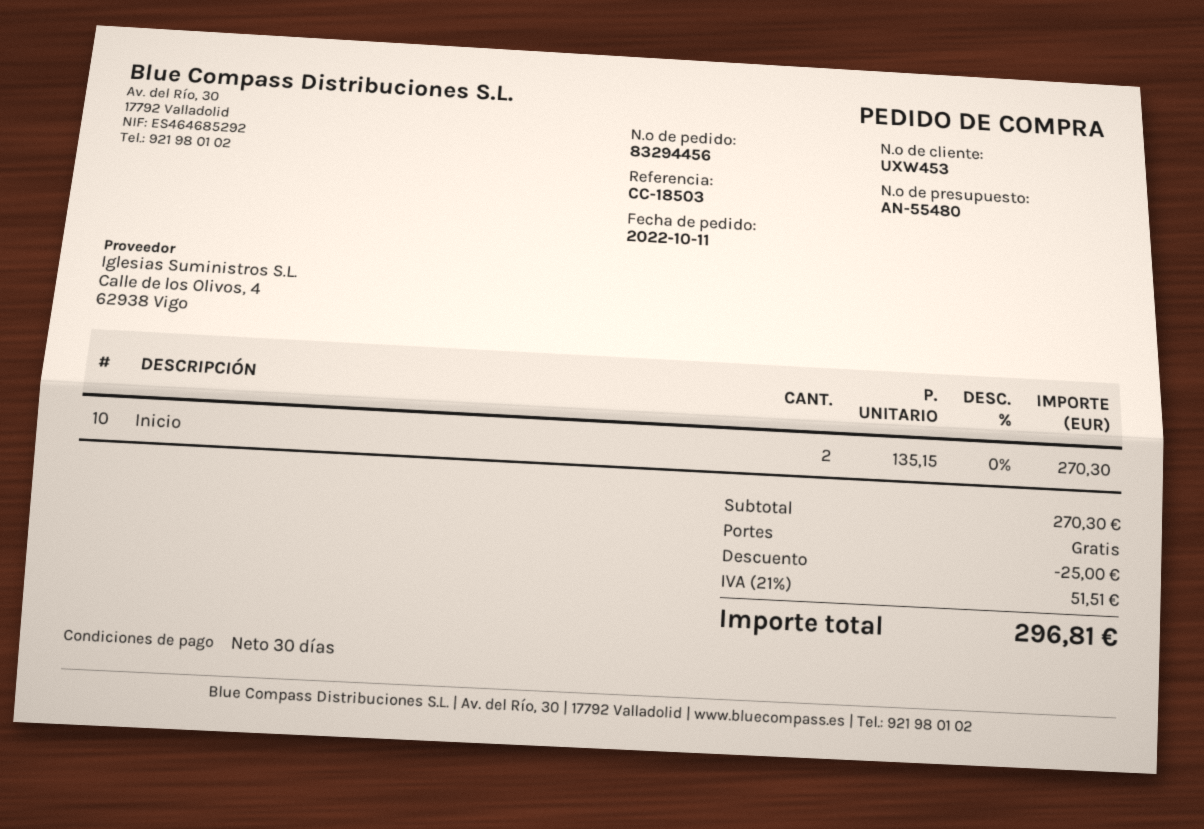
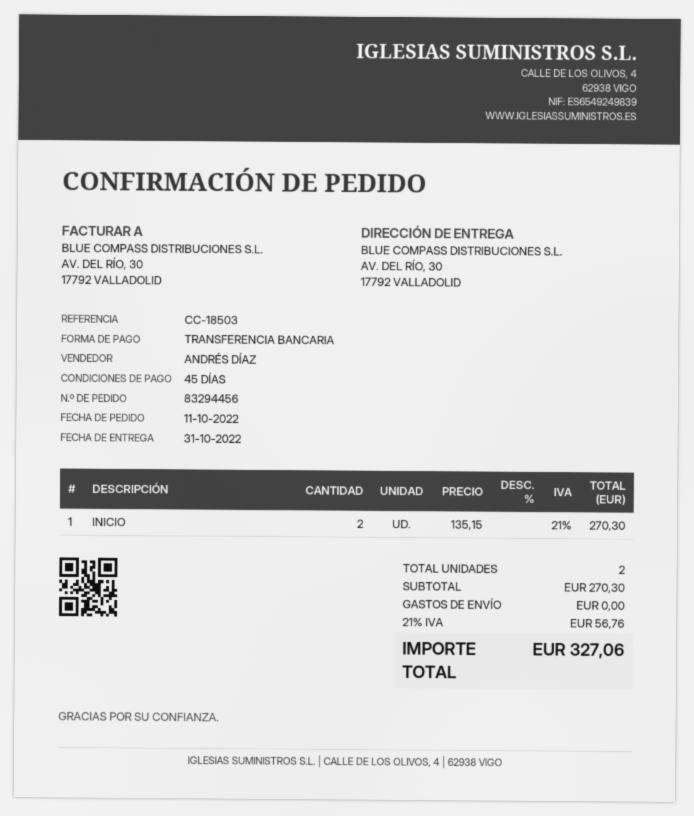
payment terms: 30 days -> 45 days
discount: 25.00 -> none
tax: 21% = 51.51 -> 21% = 56.76
total: 296.81 -> 327.06

